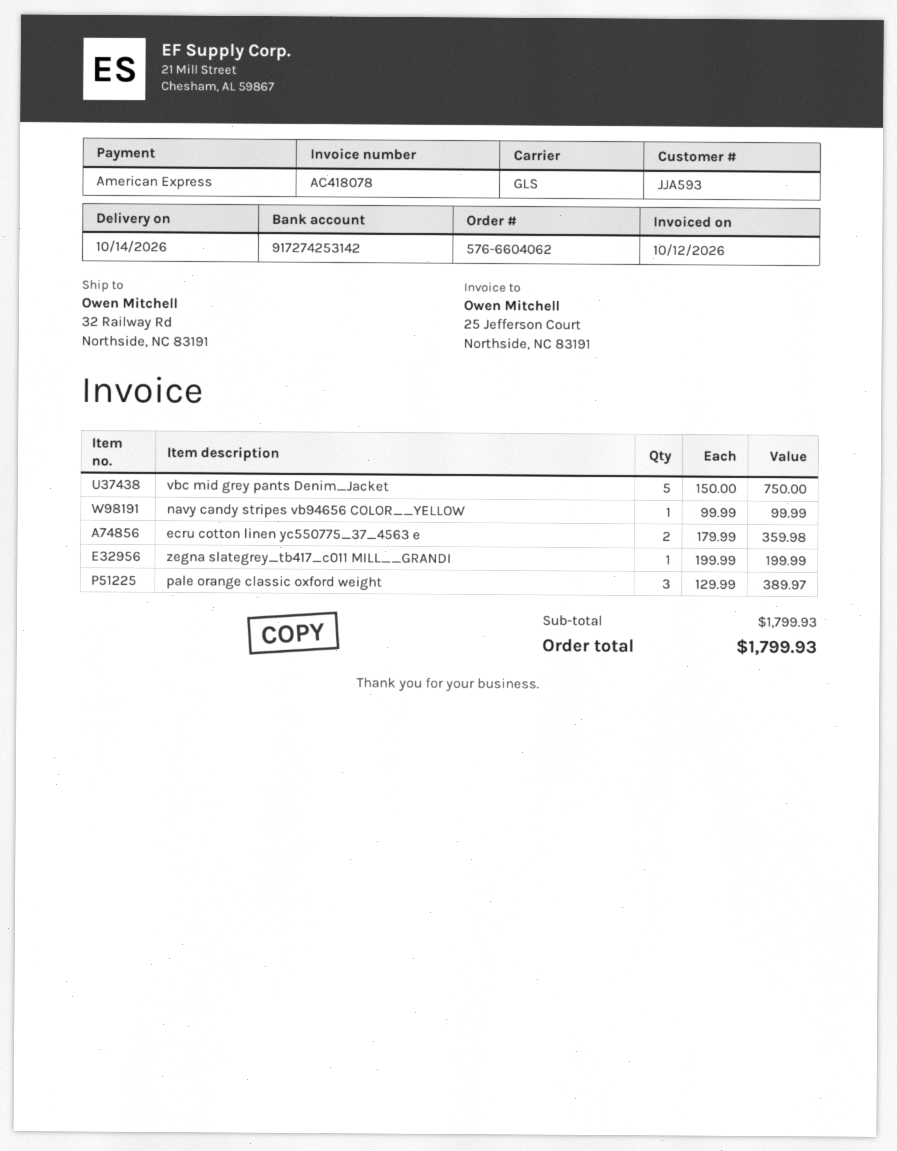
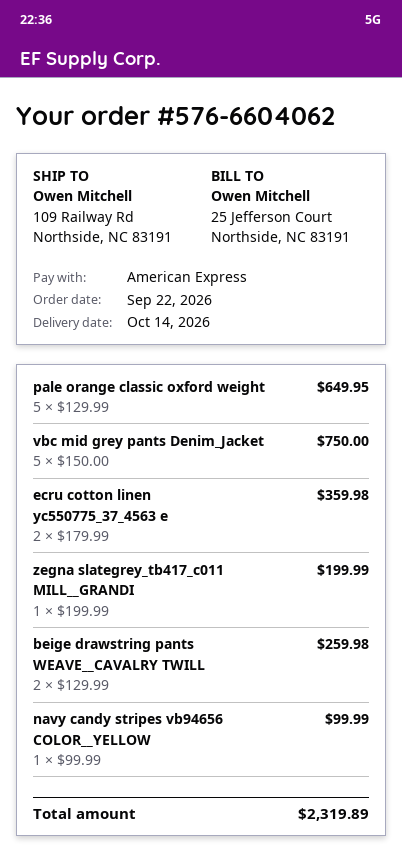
ship to: 32 Railway Rd, Northside, NC 83191 -> 109 Railway Rd, Northside, NC 83191
pale orange classic oxford weight: 3 x 129.99 = 389.97 -> 5 x 129.99 = 649.95
beige drawstring pants WEAVE__CAVALRY TWILL: none -> 2 x 129.99 = 259.98
total: 1799.93 -> 2319.89

